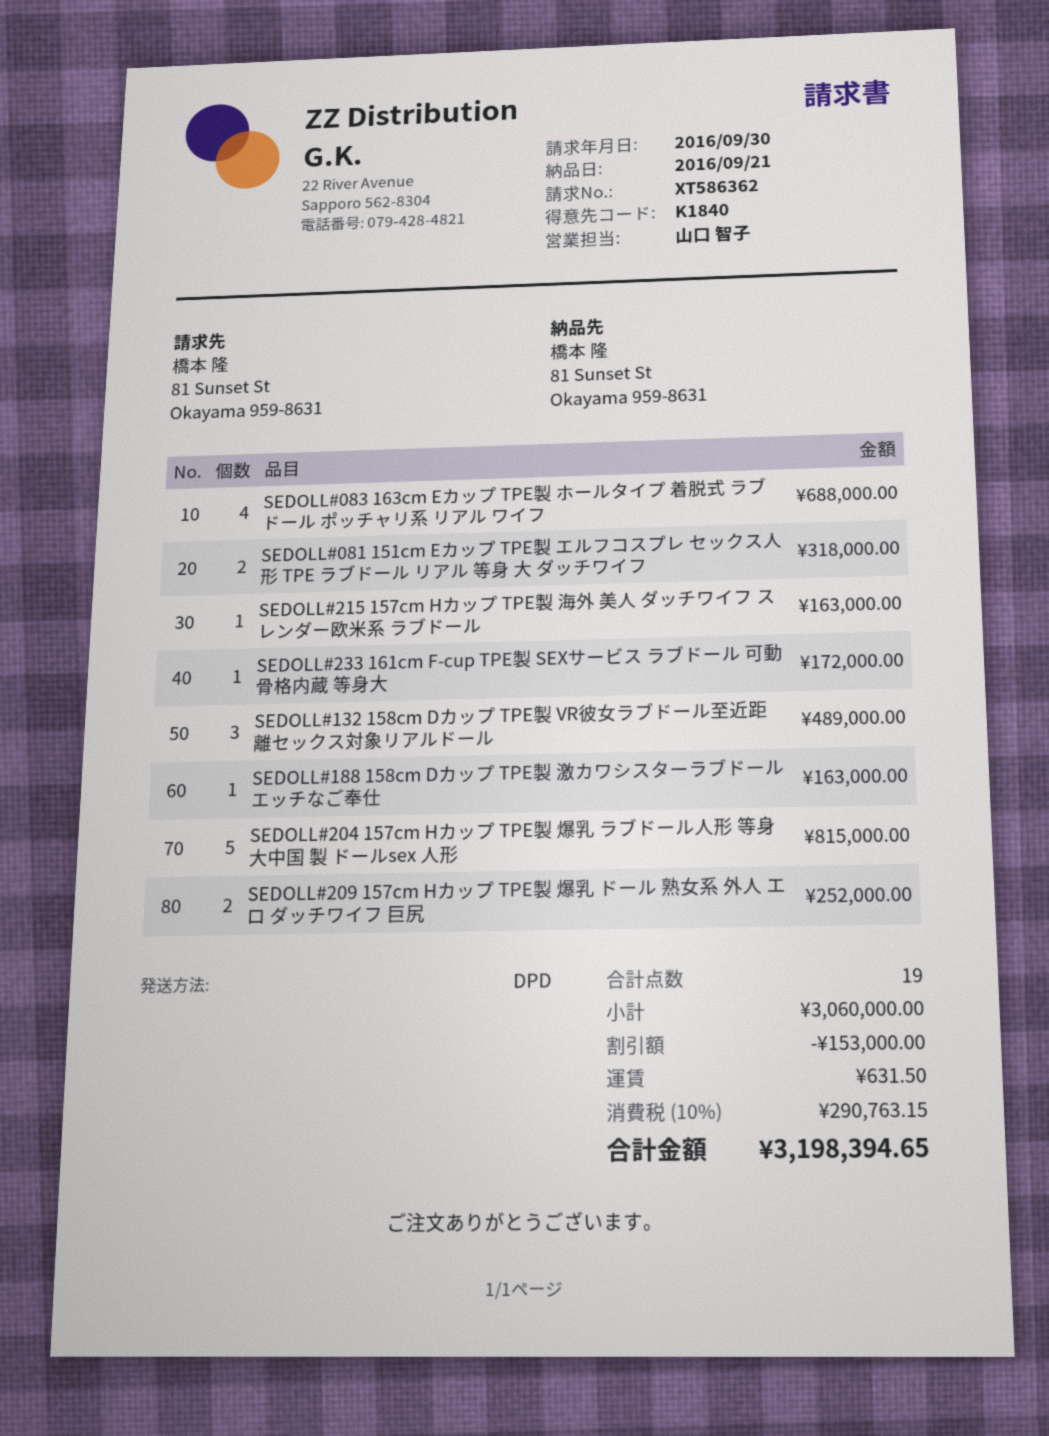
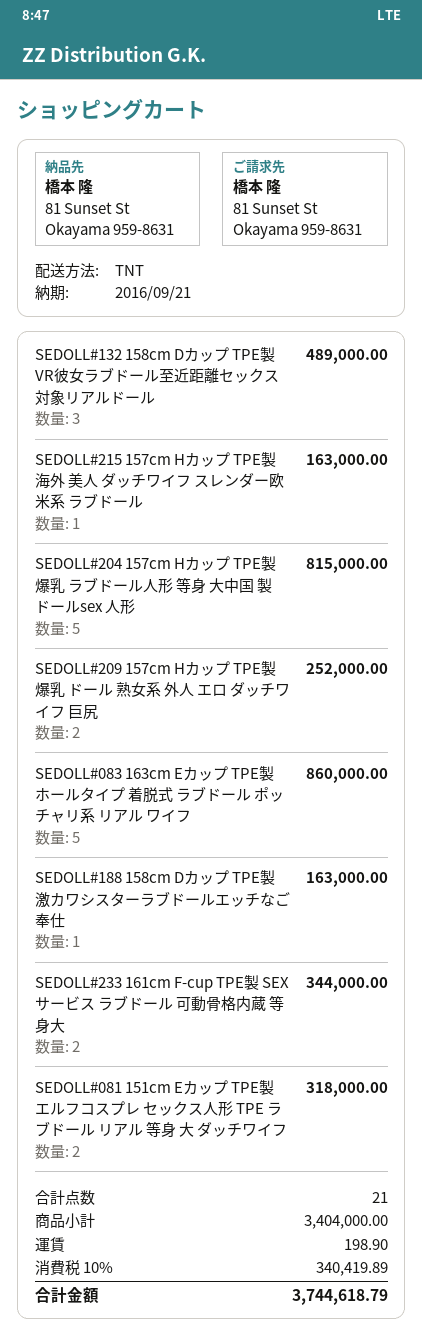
shipping method: DPD -> TNT
SEDOLL#083 163cm Eカップ TPE製 ホールタイプ 着脱式 ラブドール ポッチャリ系 リアル ワイフ: 4 for 688000.00 -> 5 for 860000.00
SEDOLL#233 161cm F-cup TPE製 SEXサービス ラブドール 可動骨格内蔵 等身大: 1 for 172000.00 -> 2 for 344000.00
total quantity: 19 -> 21
subtotal: 3060000.00 -> 3404000.00
discount: 153000.00 -> none
shipping: 631.50 -> 198.90
tax: 10% = 290763.15 -> 10% = 340419.89
total: 3198394.65 -> 3744618.79

